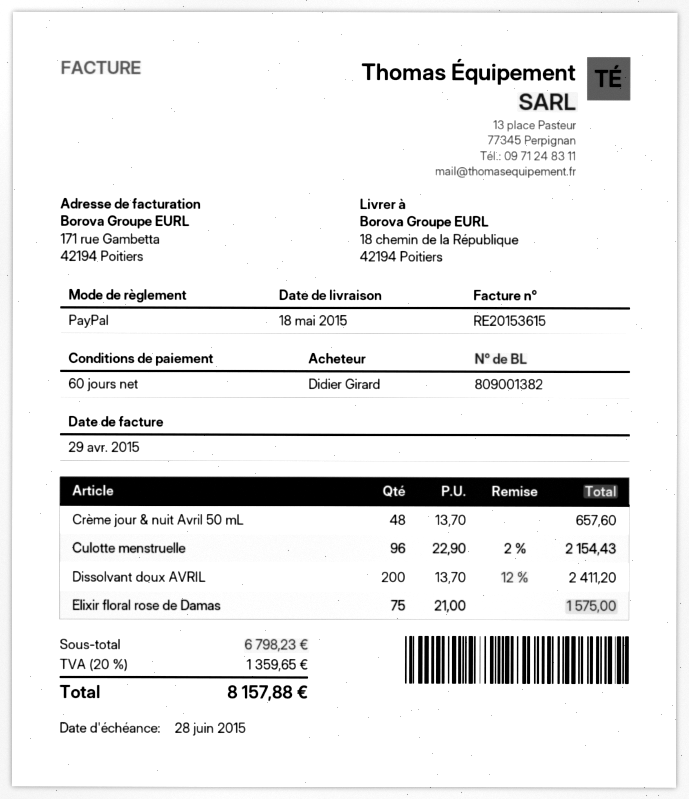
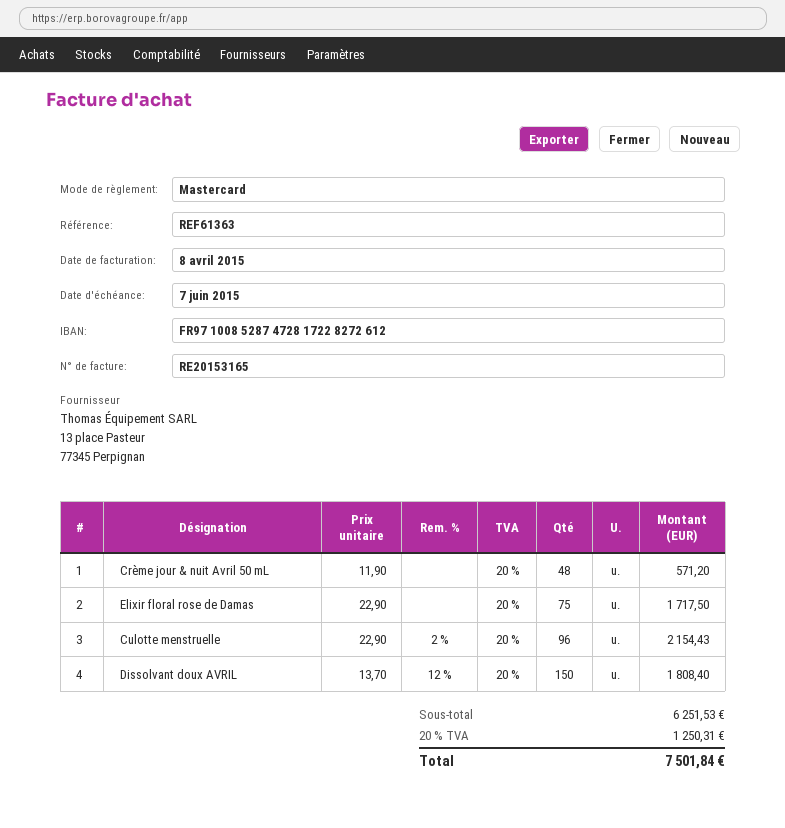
invoice number: RE20153615 -> RE20153165
invoice date: 2015-04-29 -> 2015-04-08
due date: 2015-06-28 -> 2015-06-07
payment method: PayPal -> Mastercard
Crème jour & nuit Avril 50 mL: 48 x 13.70 = 657.60 -> 48 x 11.90 = 571.20
Dissolvant doux AVRIL: 200 x 13.70 - 12% = 2411.20 -> 150 x 13.70 - 12% = 1808.40
Elixir floral rose de Damas: 75 x 21.00 = 1575.00 -> 75 x 22.90 = 1717.50
subtotal: 6798.23 -> 6251.53
tax: 20% = 1359.65 -> 20% = 1250.31
total: 8157.88 -> 7501.84

